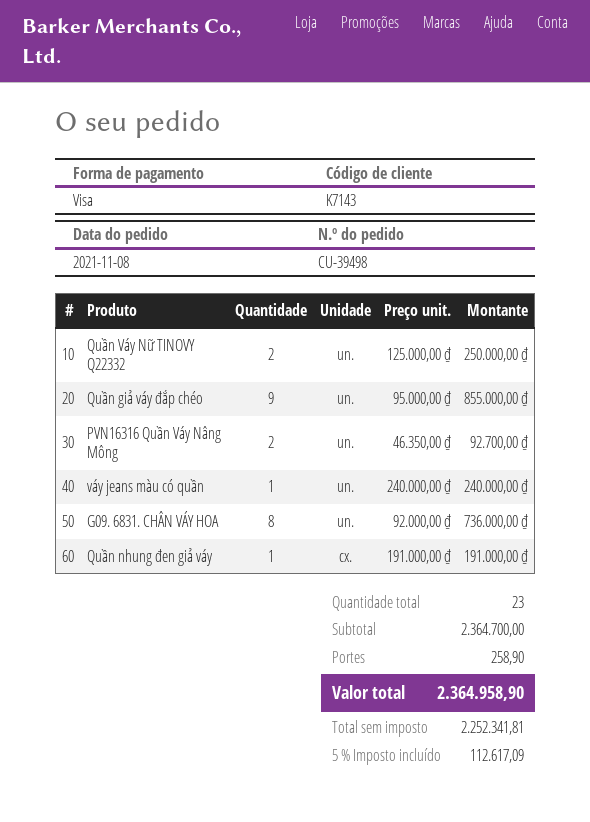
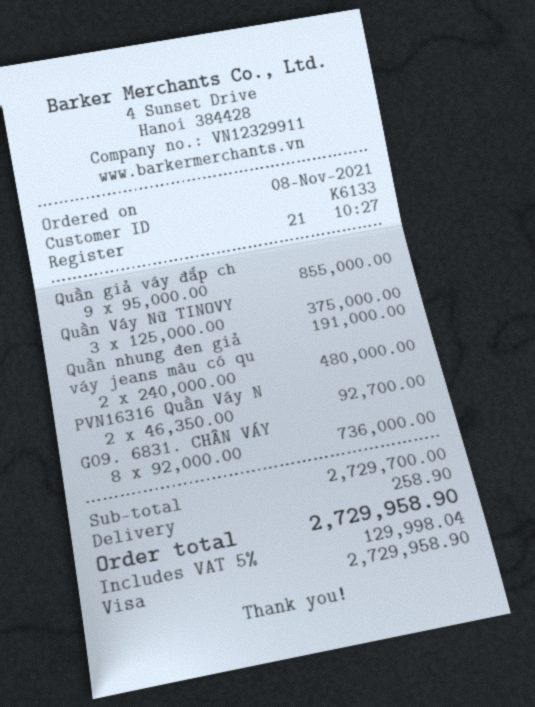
customer number: K7143 -> K6133
Quần Váy Nữ TINOVY Q22332: 2 x 125000.00 = 250000.00 -> 3 x 125000.00 = 375000.00
váy jeans màu có quần: 1 x 240000.00 = 240000.00 -> 2 x 240000.00 = 480000.00
subtotal: 2364700.00 -> 2729700.00
tax: 5% = 112617.09 -> 5% = 129998.04
total: 2364958.90 -> 2729958.90

